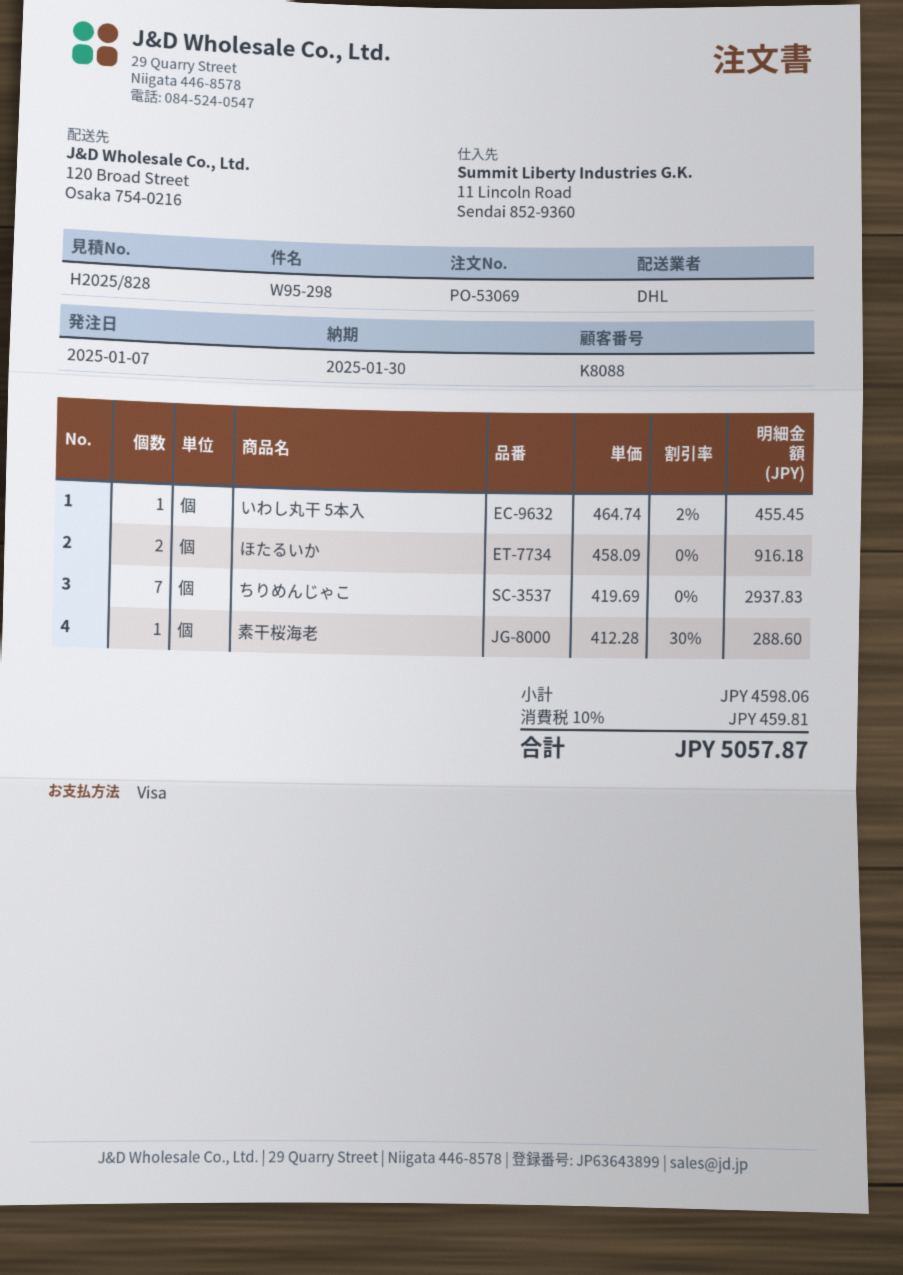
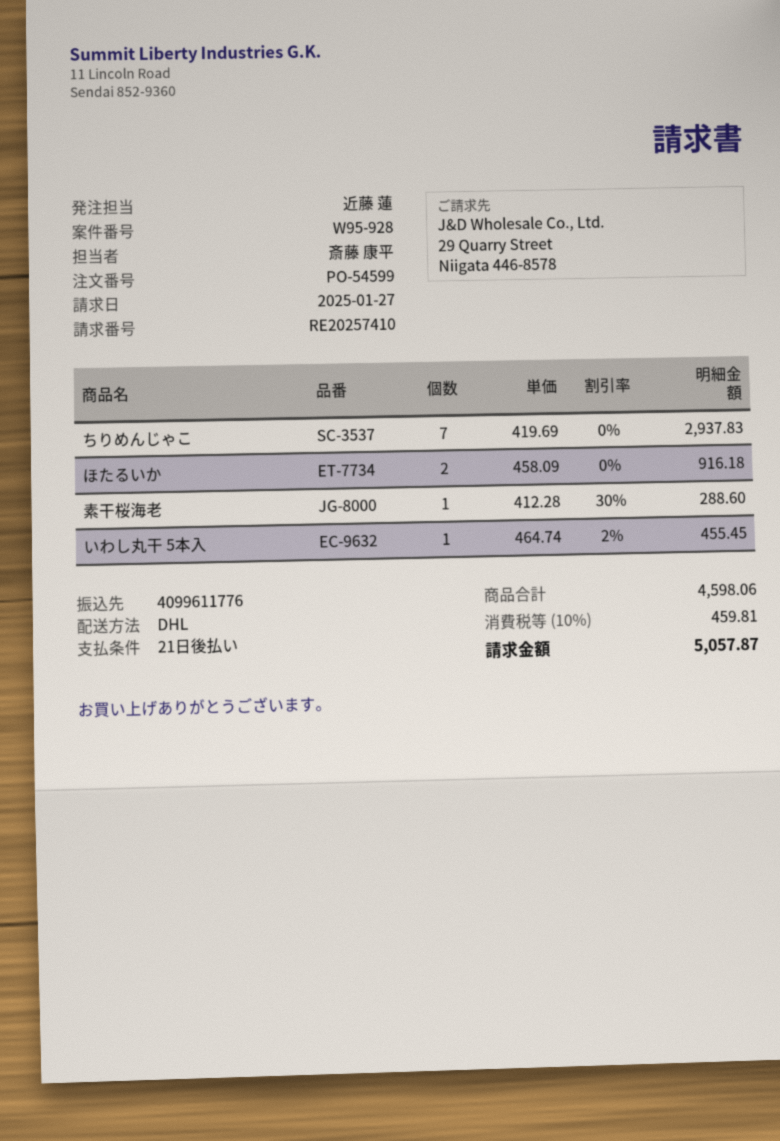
order number: PO-53069 -> PO-54599
reference: W95-298 -> W95-928

